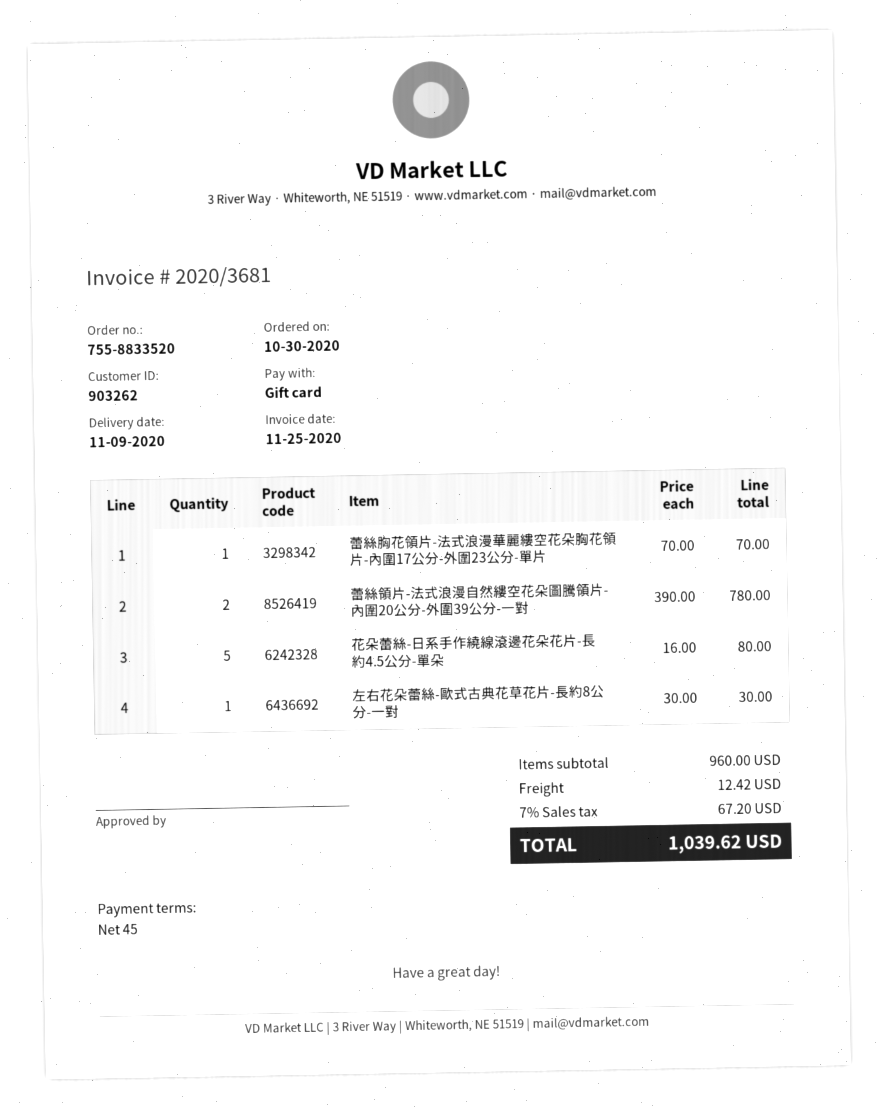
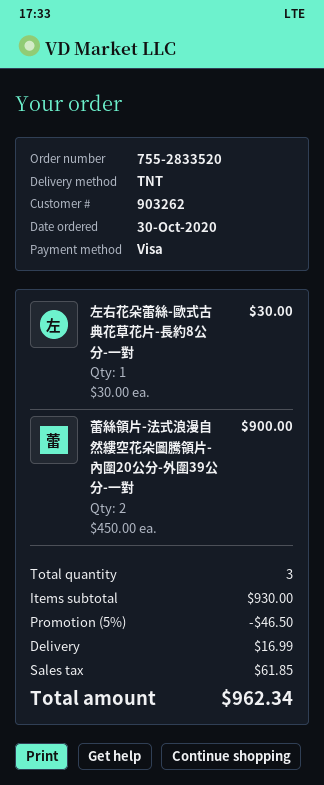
order number: 755-8833520 -> 755-2833520
payment method: gift card -> Visa
蕾絲胸花領片-法式浪漫華麗縷空花朵胸花領片-內圍17公分-外圍23公分-單片: 1 x 70.00 = 70.00 -> none
蕾絲領片-法式浪漫自然縷空花朵圖騰領片-內圍20公分-外圍39公分-一對: 2 x 390.00 = 780.00 -> 2 x 450.00 = 900.00
花朵蕾絲-日系手作繞線滾邊花朵花片-長約4.5公分-單朵: 5 x 16.00 = 80.00 -> none
subtotal: 960.00 -> 930.00
discount: none -> 5% = 46.50
shipping: 12.42 -> 16.99
tax: 67.20 -> 61.85
total: 1039.62 -> 962.34

